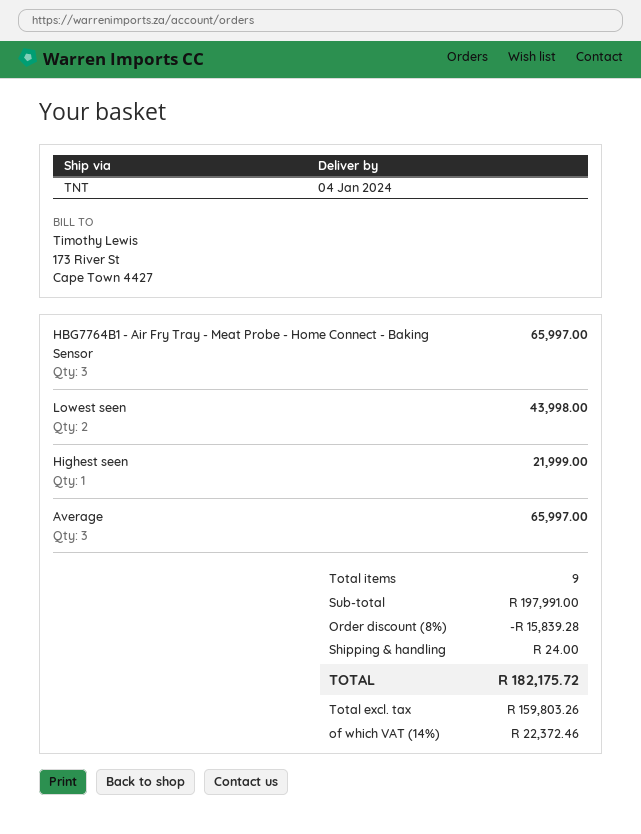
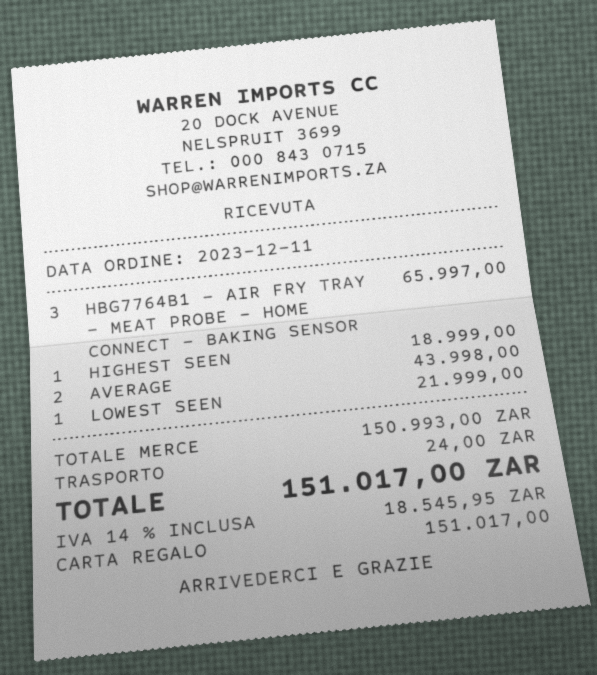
Lowest seen: 2 for 43998.00 -> 1 for 21999.00
Highest seen: 1 for 21999.00 -> 1 for 18999.00
Average: 3 for 65997.00 -> 2 for 43998.00
subtotal: 197991.00 -> 150993.00
discount: 8% = 15839.28 -> none
tax: 14% = 22372.46 -> 14% = 18545.95
total: 182175.72 -> 151017.00

